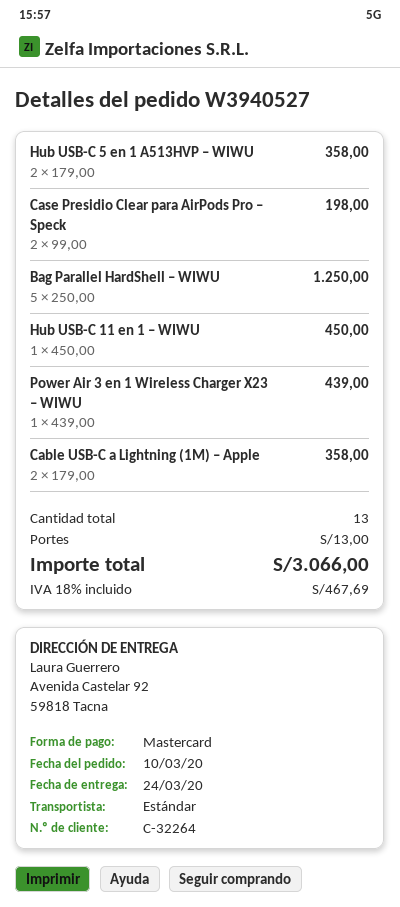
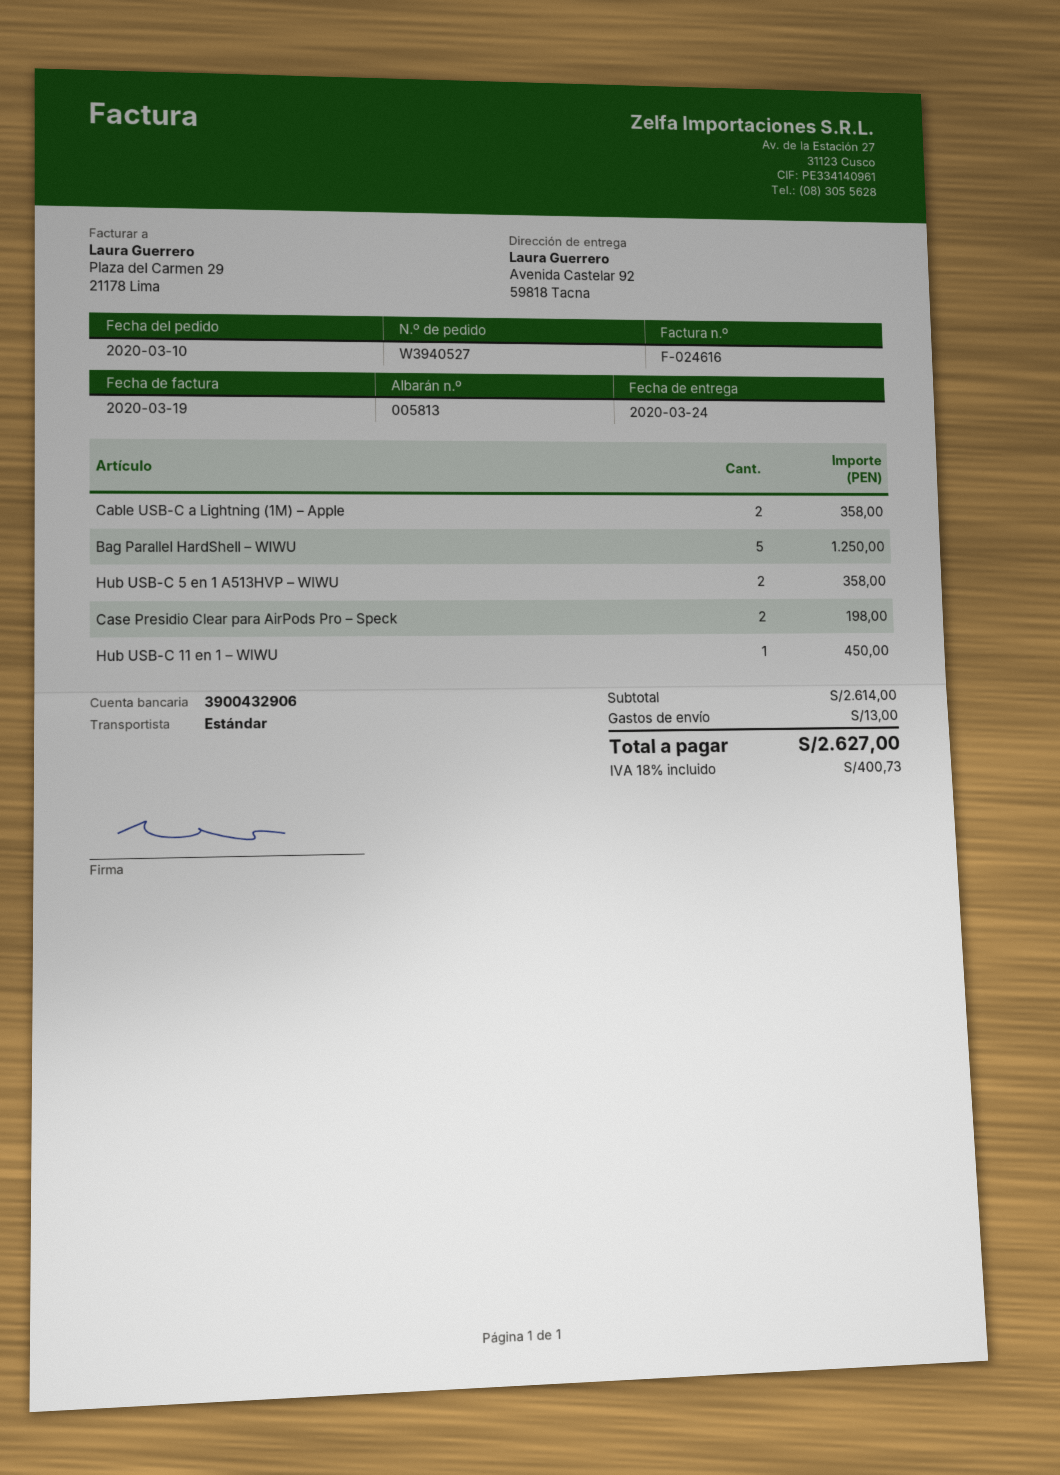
Power Air 3 en 1 Wireless Charger X23 – WIWU: 1 for 439.00 -> none
tax: 18% = 467.69 -> 18% = 400.73
total: 3066.00 -> 2627.00

